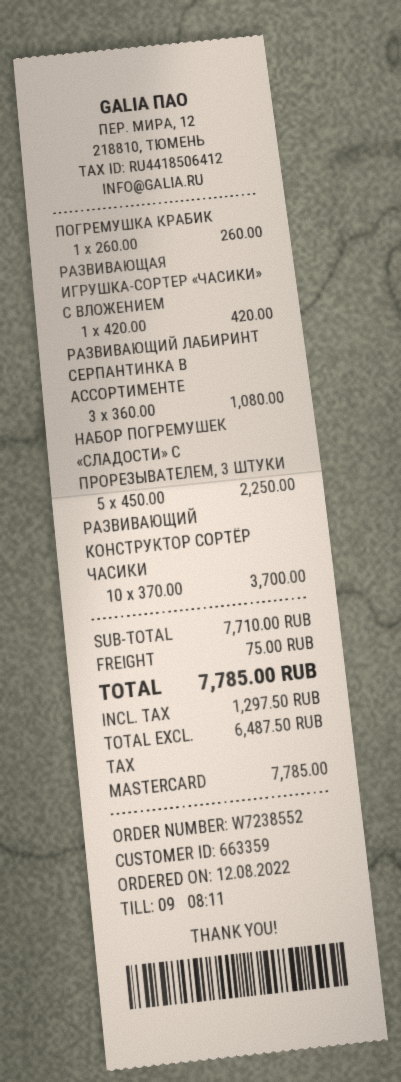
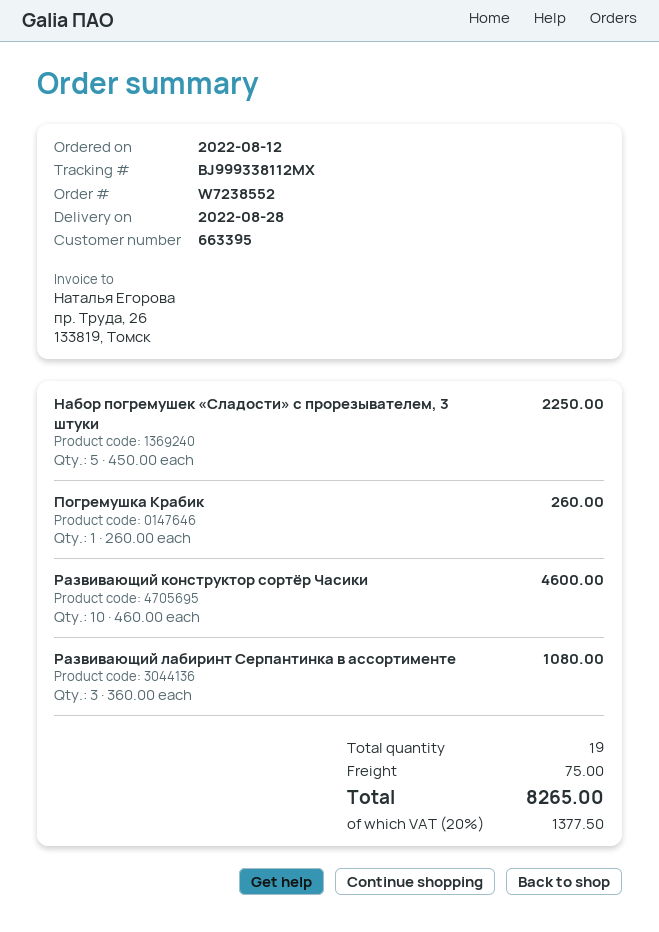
customer number: 663359 -> 663395
РАЗВИВАЮЩАЯ ИГРУШКА-СОРТЕР «ЧАСИКИ» С ВЛОЖЕНИЕМ: 1 x 420.00 = 420.00 -> none
РАЗВИВАЮЩИЙ КОНСТРУКТОР СОРТЁР ЧАСИКИ: 10 x 370.00 = 3700.00 -> 10 x 460.00 = 4600.00
tax: 1297.50 -> 1377.50
total: 7785.00 -> 8265.00

